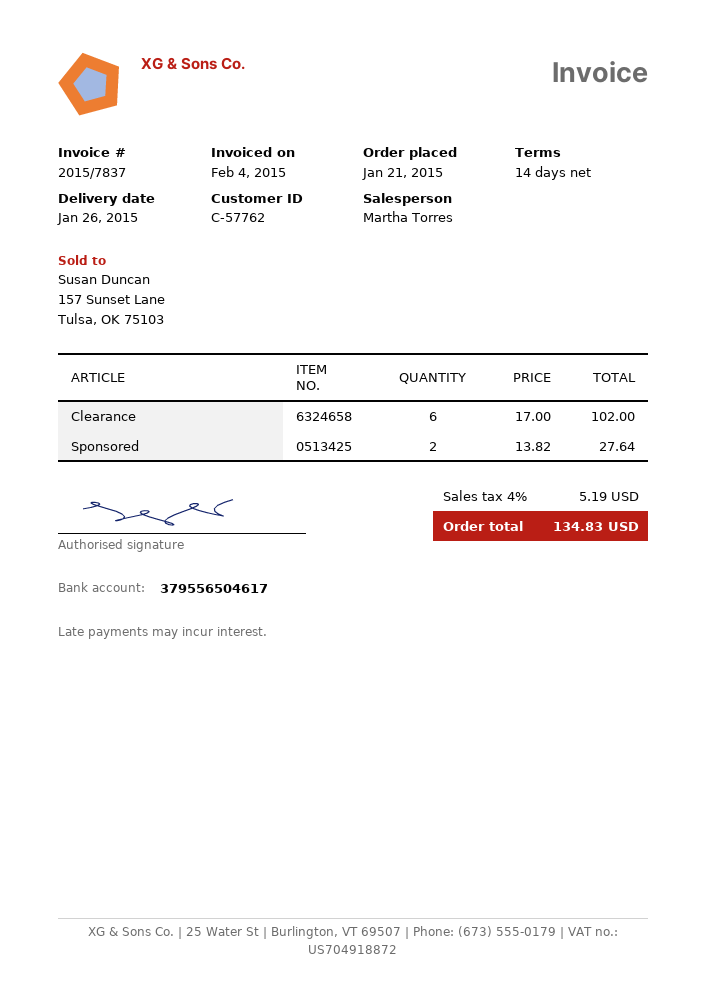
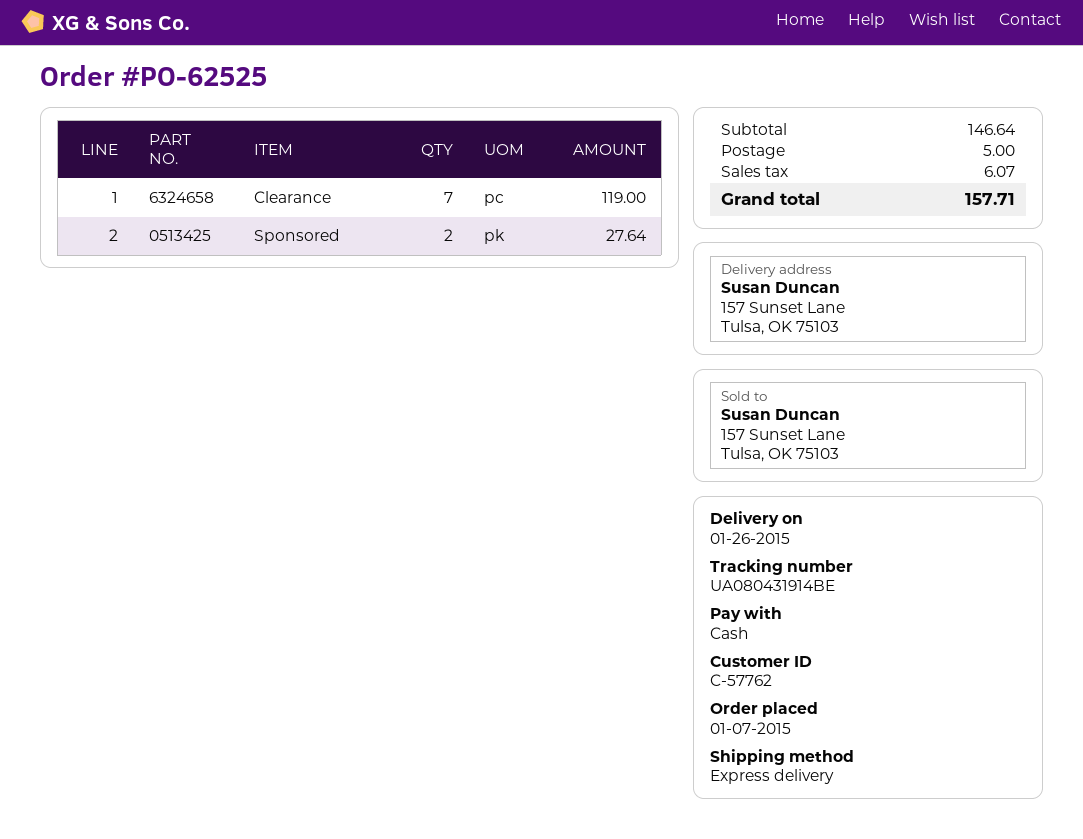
order date: 2015-01-21 -> 2015-01-07
Clearance: 6 for 102.00 -> 7 for 119.00
shipping: none -> 5.00
tax: 5.19 -> 6.07
total: 134.83 -> 157.71

